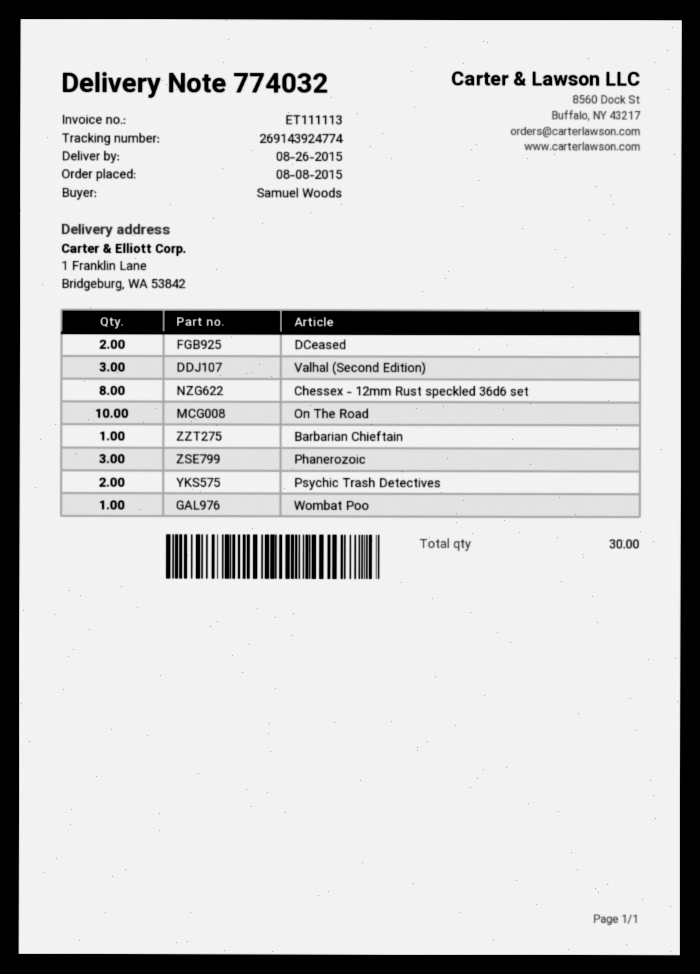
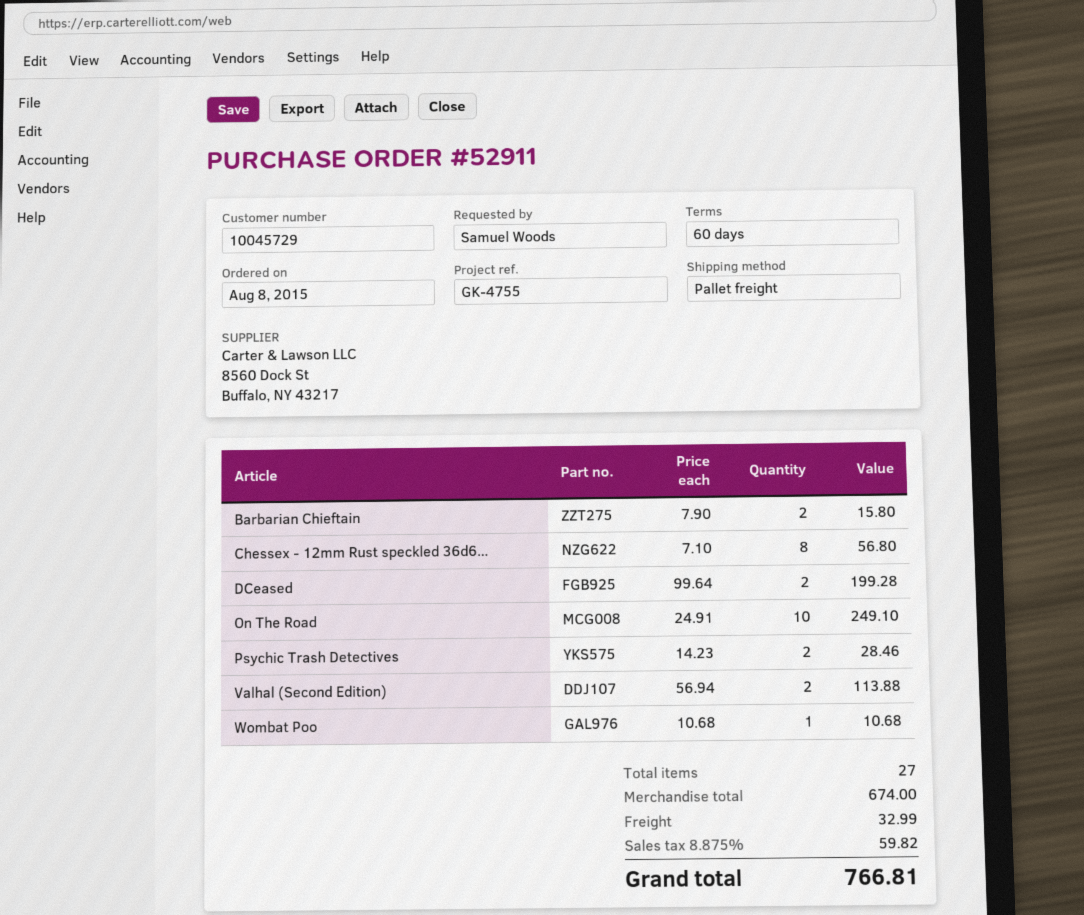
Valhal (Second Edition): 3 -> 2
Barbarian Chieftain: 1 -> 2
Phanerozoic: 3 -> none
total quantity: 30 -> 27

